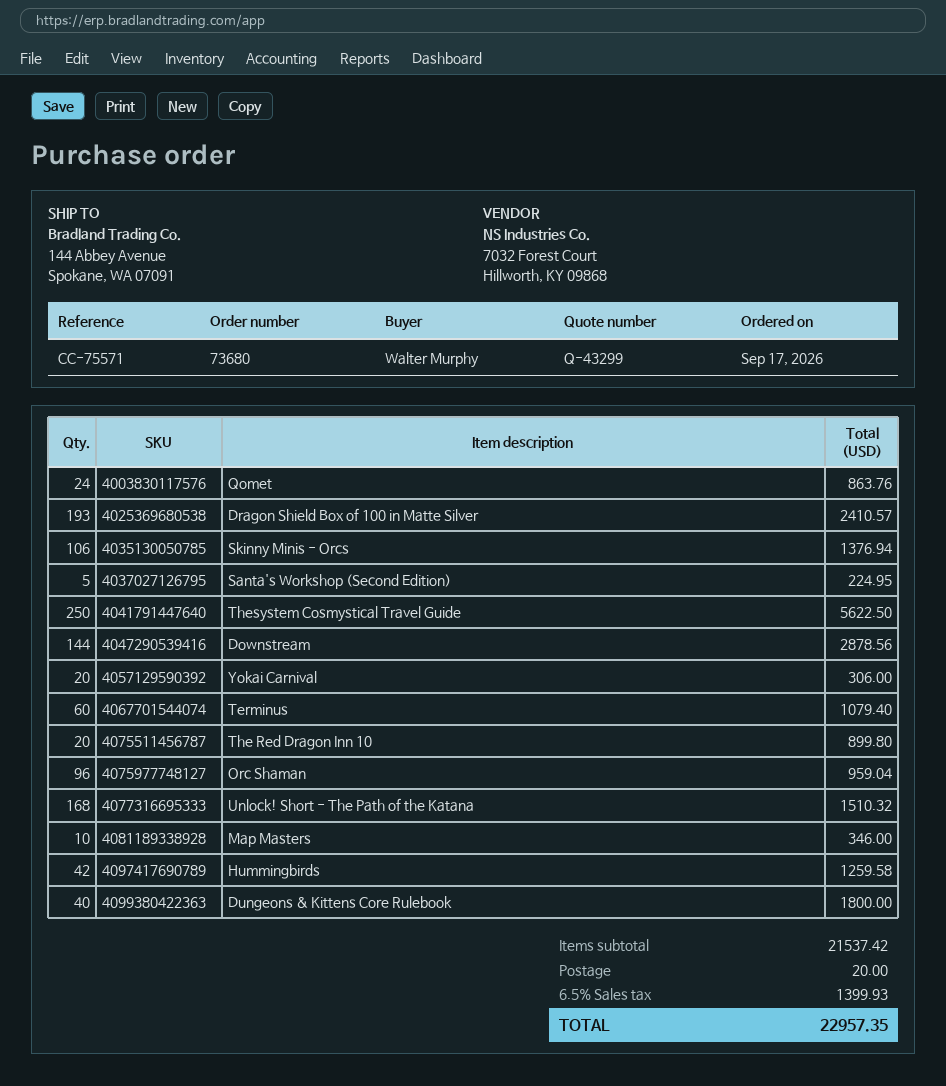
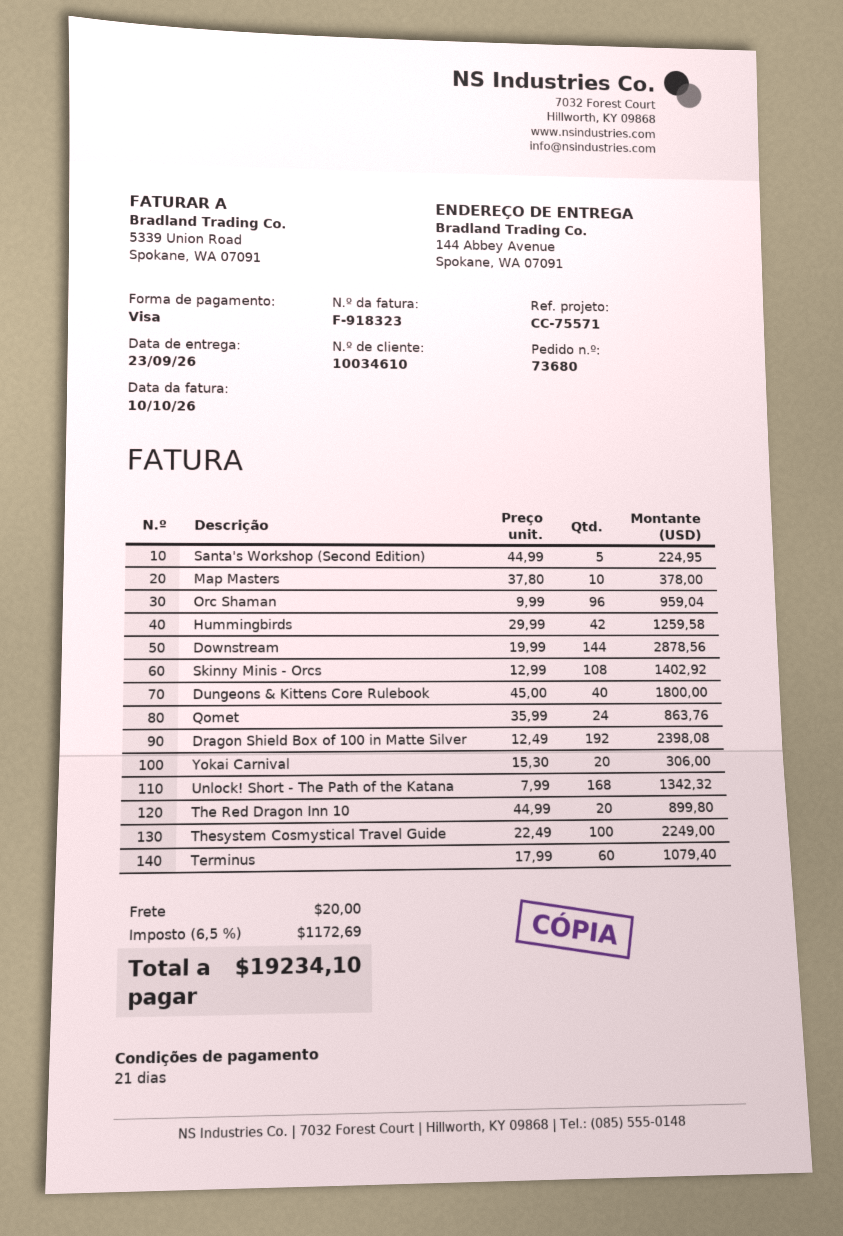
Dragon Shield Box of 100 in Matte Silver: 193 for 2410.57 -> 192 for 2398.08
Skinny Minis - Orcs: 106 for 1376.94 -> 108 for 1402.92
Thesystem Cosmystical Travel Guide: 250 for 5622.50 -> 100 for 2249.00
Unlock! Short - The Path of the Katana: 168 for 1510.32 -> 168 for 1342.32
Map Masters: 10 for 346.00 -> 10 for 378.00
tax: 6.5% = 1399.93 -> 6.5% = 1172.69
total: 22957.35 -> 19234.10

